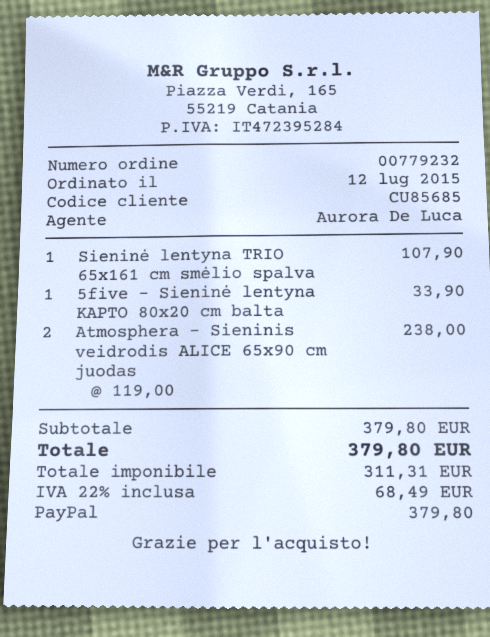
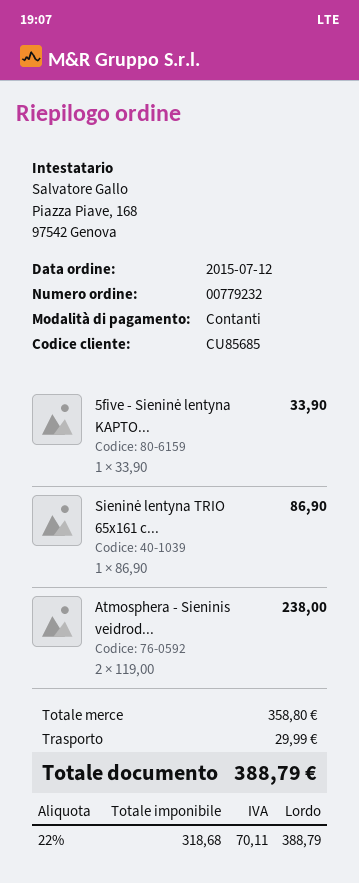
payment method: PayPal -> cash
Sieninė lentyna TRIO 65x161 cm smėlio spalva: 1 x 107.90 = 107.90 -> 1 x 86.90 = 86.90
subtotal: 379.80 -> 358.80
shipping: none -> 29.99
net: 311.31 -> 318.68
tax: 22% = 68.49 -> 22% = 70.11
total: 379.80 -> 388.79

